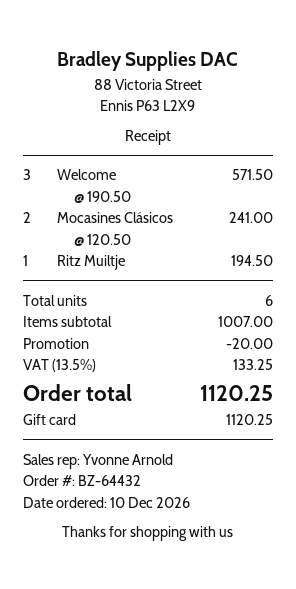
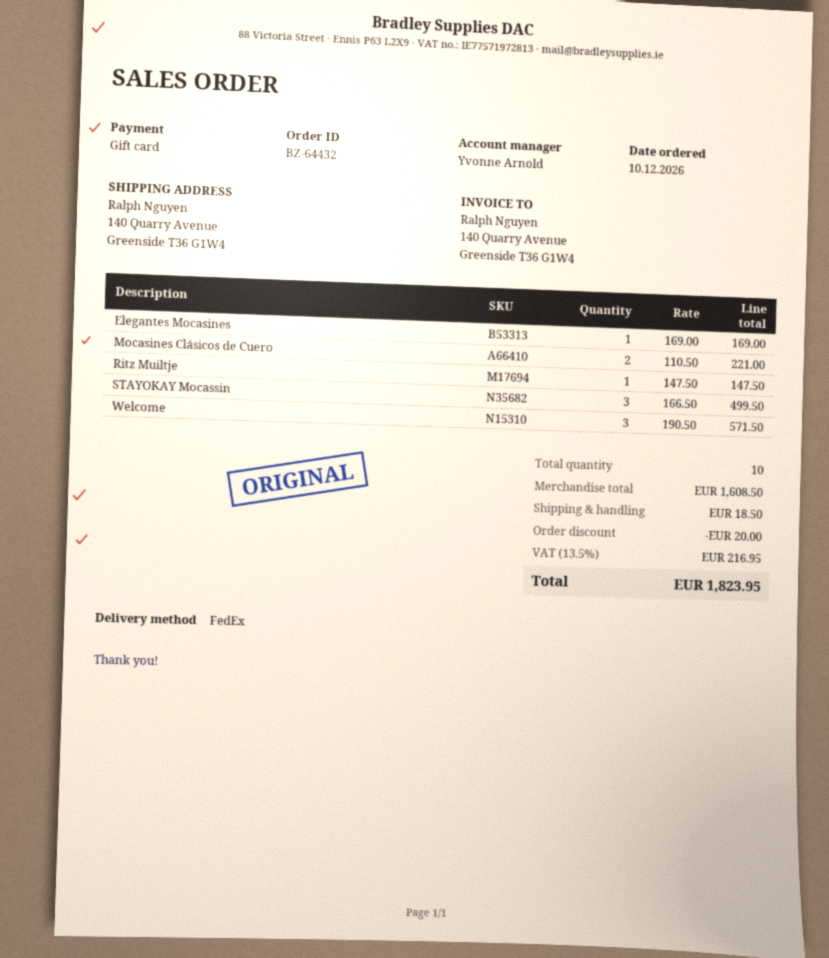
Mocasines Clásicos: 2 x 120.50 = 241.00 -> 2 x 110.50 = 221.00
Ritz Muiltje: 1 x 194.50 = 194.50 -> 1 x 147.50 = 147.50
Elegantes Mocasines: none -> 1 x 169.00 = 169.00
STAYOKAY Mocassin: none -> 3 x 166.50 = 499.50
total quantity: 6 -> 10
subtotal: 1007.00 -> 1608.50
shipping: none -> 18.50
tax: 13.5% = 133.25 -> 13.5% = 216.95
total: 1120.25 -> 1823.95

